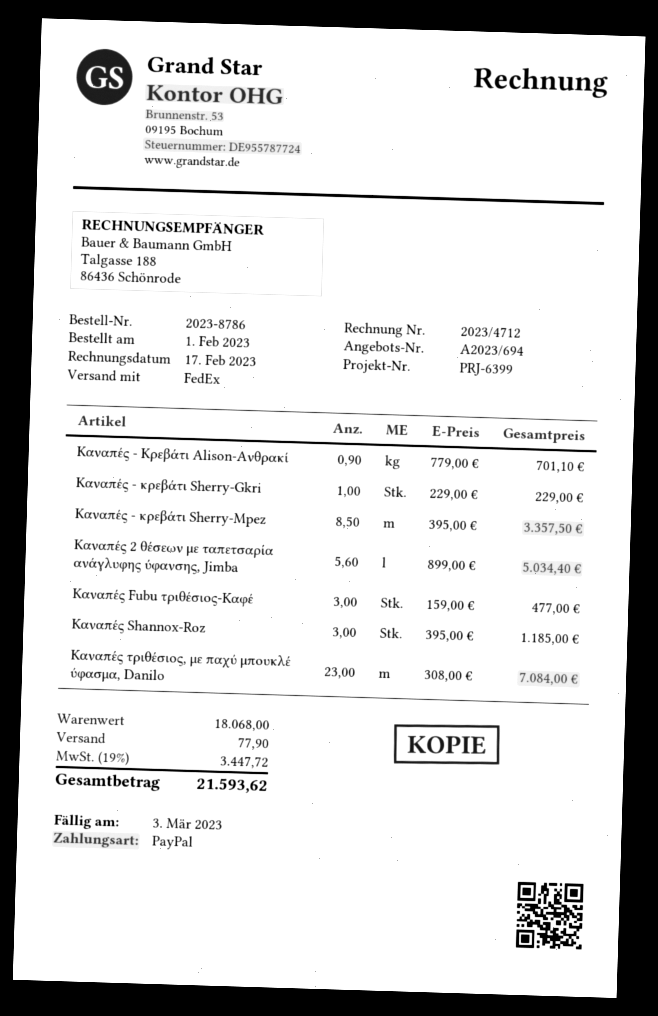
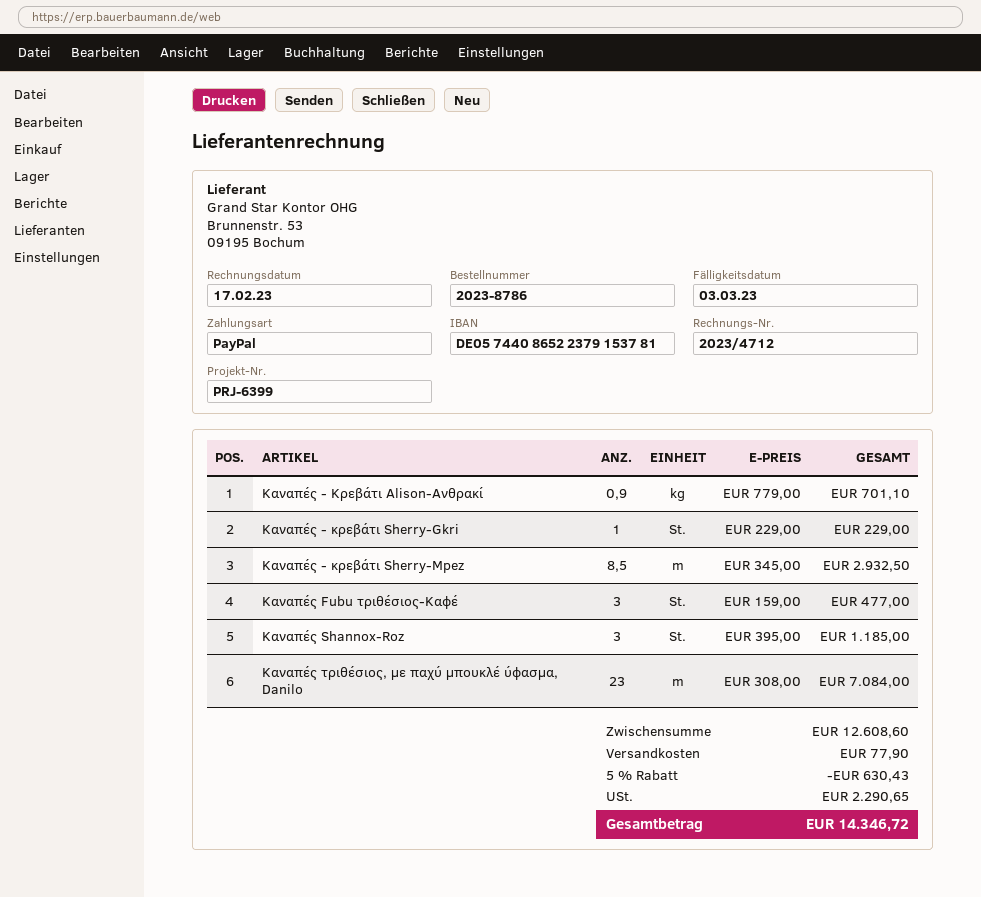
Καναπές - κρεβάτι Sherry-Mpez: 8.5 x 395.00 = 3357.50 -> 8.5 x 345.00 = 2932.50
Καναπές 2 θέσεων με ταπετσαρία ανάγλυφης ύφανσης, Jimba: 5.6 x 899.00 = 5034.40 -> none
subtotal: 18068.00 -> 12608.60
discount: none -> 5% = 630.43
tax: 3447.72 -> 2290.65
total: 21593.62 -> 14346.72

